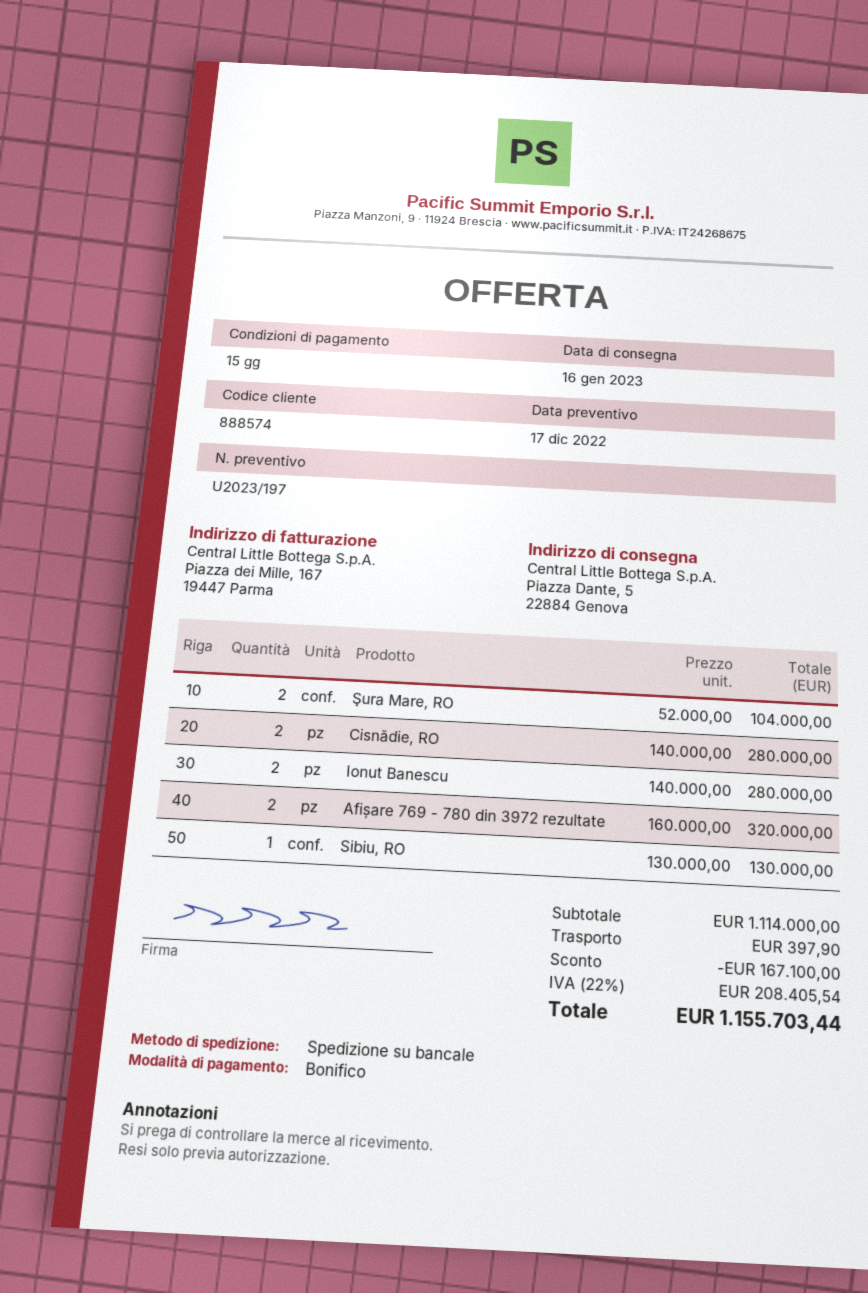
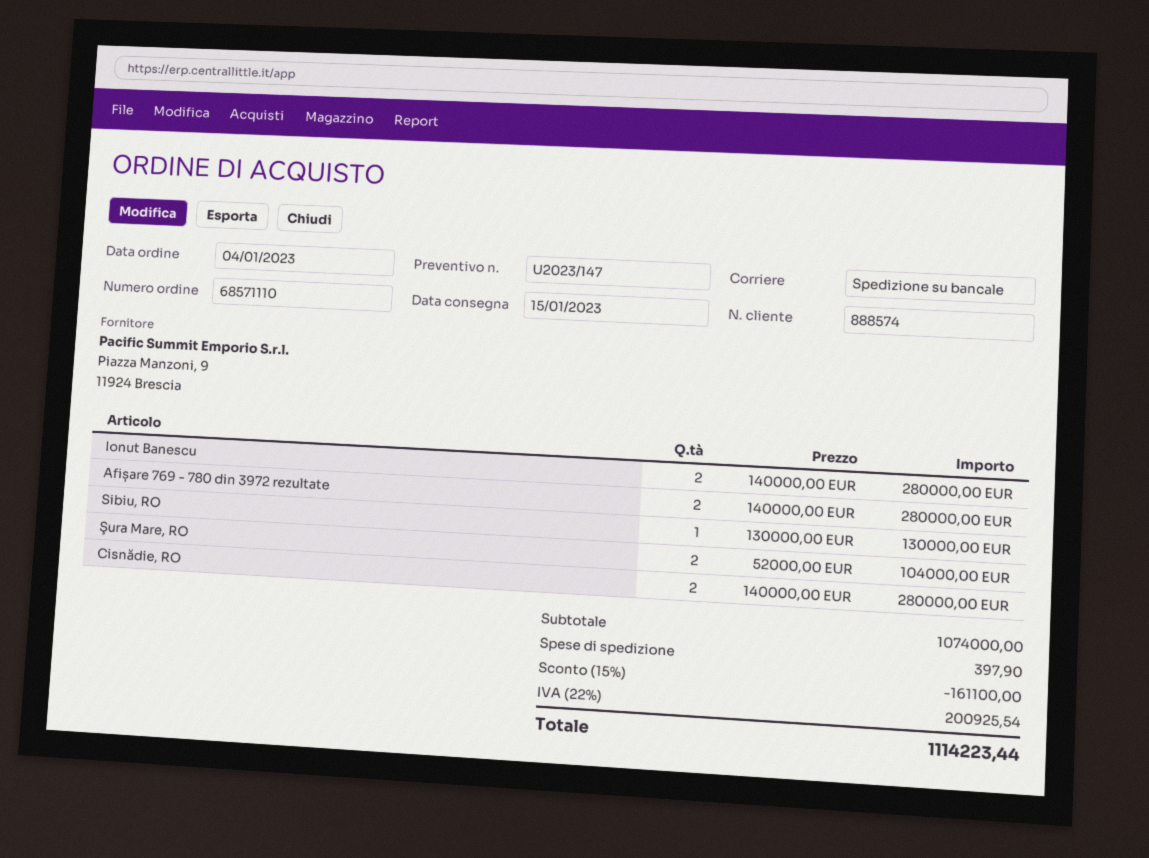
quote number: U2023/197 -> U2023/147
delivery date: 2023-01-16 -> 2023-01-15
Afișare 769 - 780 din 3972 rezultate: 2 x 160000.00 = 320000.00 -> 2 x 140000.00 = 280000.00
subtotal: 1114000.00 -> 1074000.00
discount: 167100.00 -> 161100.00
tax: 22% = 208405.54 -> 22% = 200925.54
total: 1155703.44 -> 1114223.44

